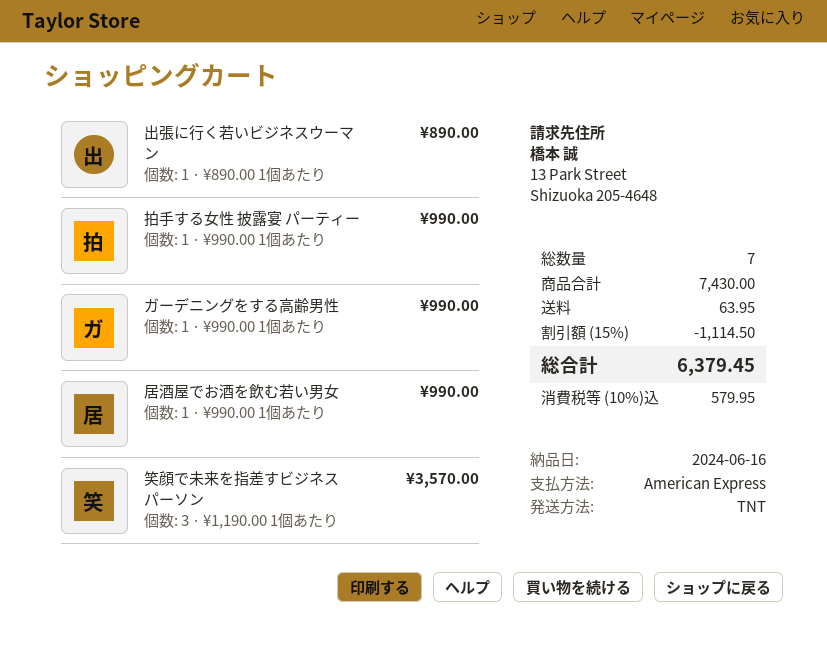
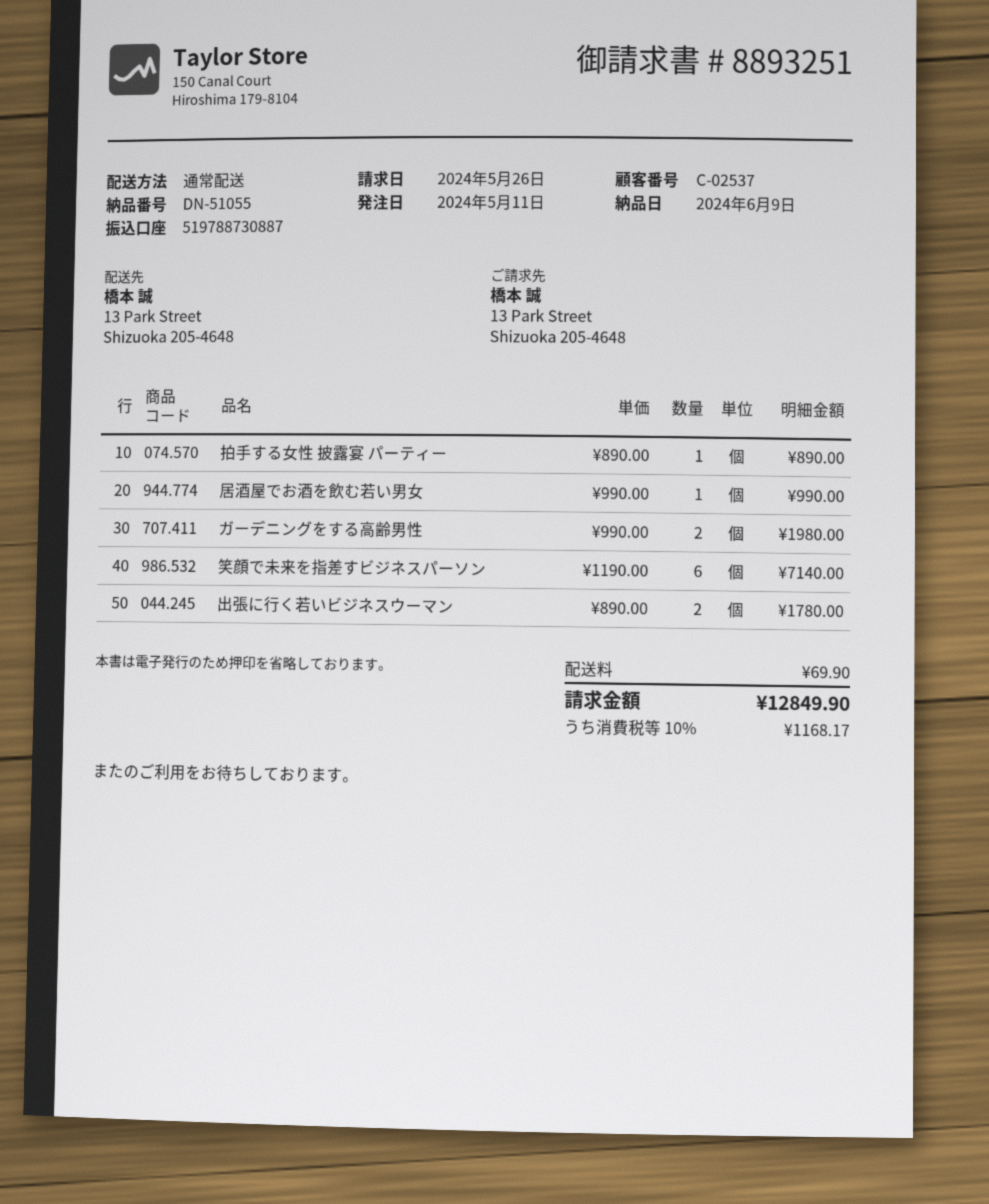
delivery date: 2024-06-16 -> 2024-06-09
shipping method: TNT -> standard
出張に行く若いビジネスウーマン: 1 x 890.00 = 890.00 -> 2 x 890.00 = 1780.00
拍手する女性 披露宴 パーティー: 1 x 990.00 = 990.00 -> 1 x 890.00 = 890.00
ガーデニングをする高齢男性: 1 x 990.00 = 990.00 -> 2 x 990.00 = 1980.00
笑顔で未来を指差すビジネスパーソン: 3 x 1190.00 = 3570.00 -> 6 x 1190.00 = 7140.00
discount: 15% = 1114.50 -> none
shipping: 63.95 -> 69.90
tax: 10% = 579.95 -> 10% = 1168.17
total: 6379.45 -> 12849.90

